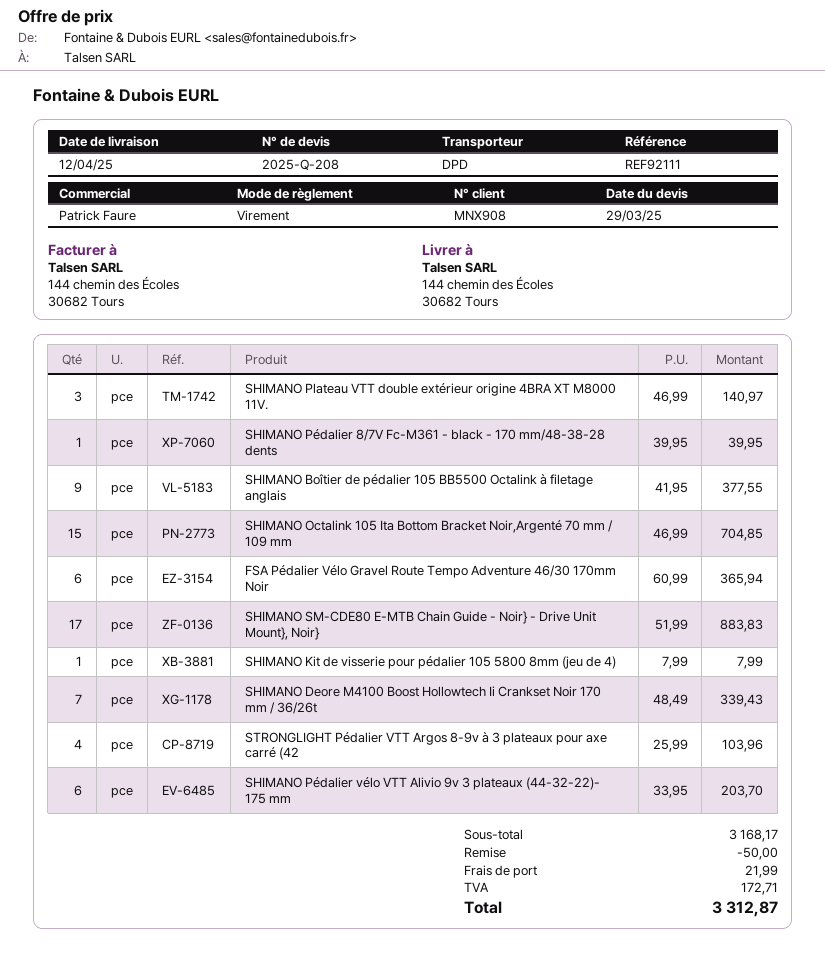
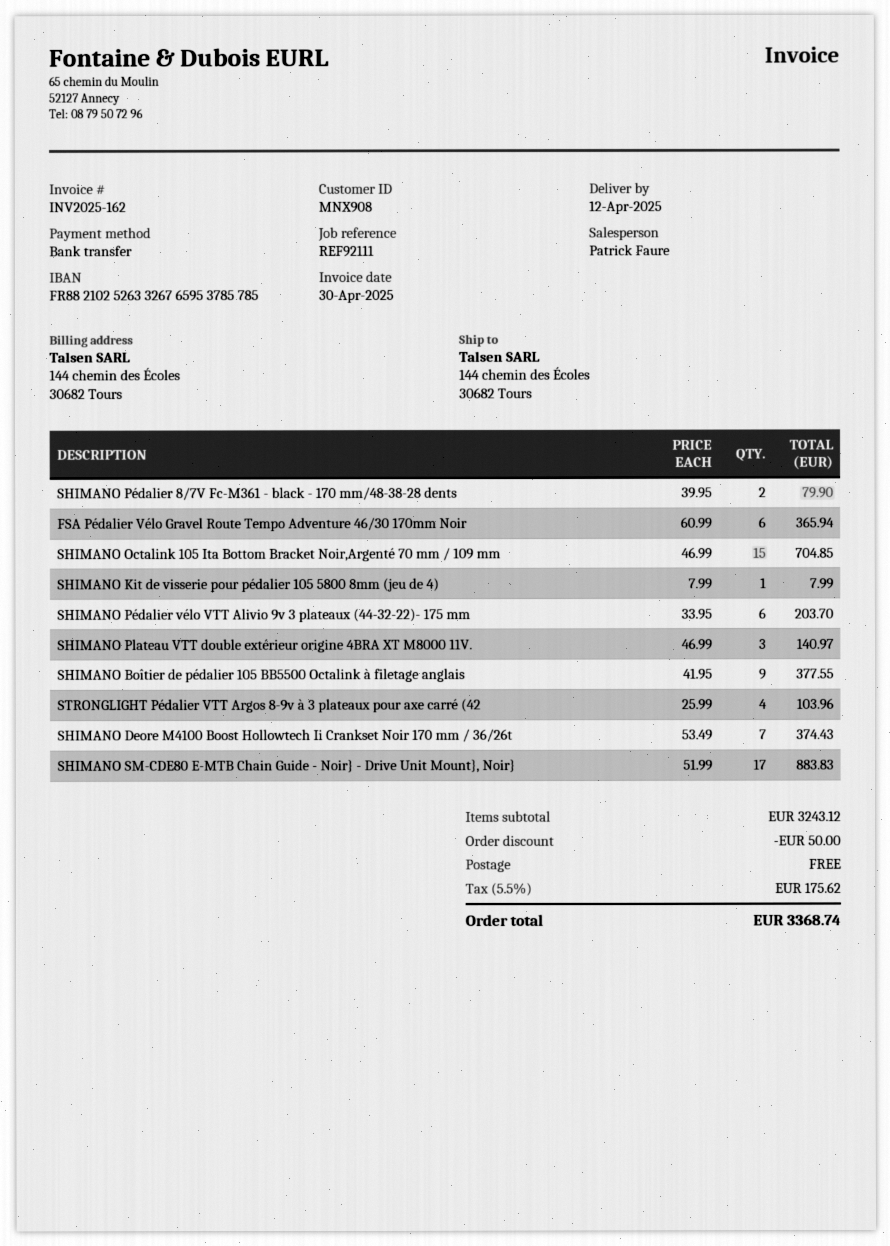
SHIMANO Pédalier 8/7V Fc-M361 - black - 170 mm/48-38-28 dents: 1 x 39.95 = 39.95 -> 2 x 39.95 = 79.90
SHIMANO Deore M4100 Boost Hollowtech Ii Crankset Noir 170 mm / 36/26t: 7 x 48.49 = 339.43 -> 7 x 53.49 = 374.43
subtotal: 3168.17 -> 3243.12
shipping: 21.99 -> 0.00
tax: 172.71 -> 175.62
total: 3312.87 -> 3368.74

